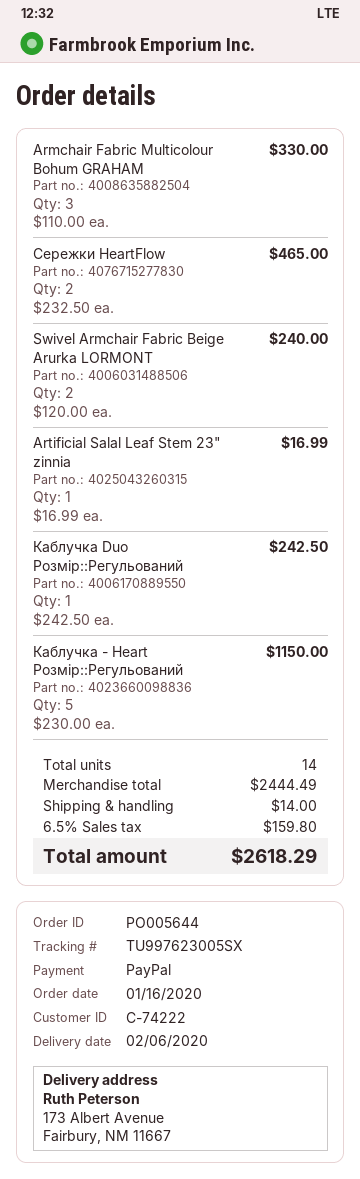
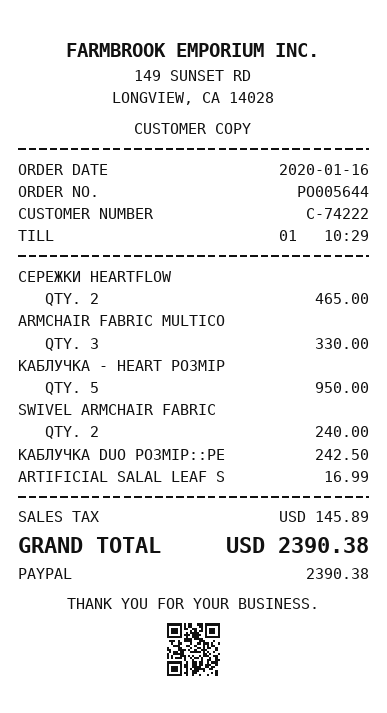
Каблучка - Heart Розмір::Регульований: 5 for 1150.00 -> 5 for 950.00
shipping: 14.00 -> none
tax: 159.80 -> 145.89
total: 2618.29 -> 2390.38

